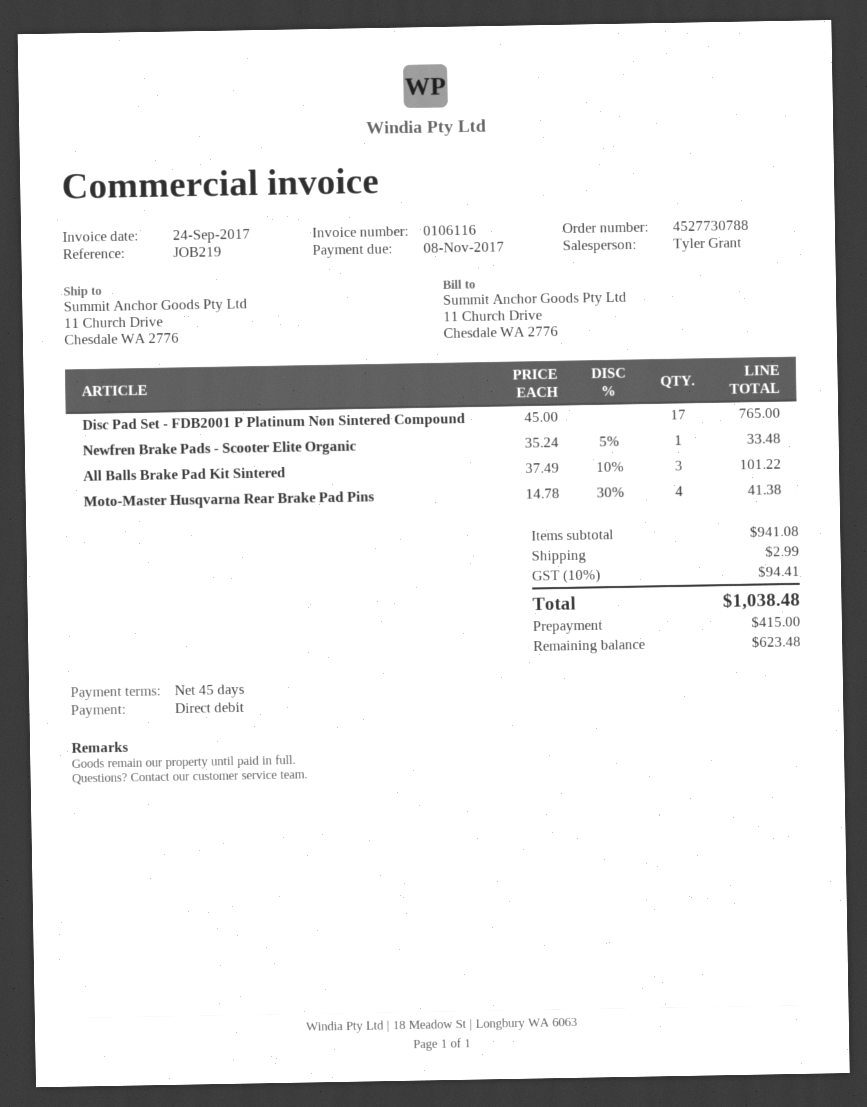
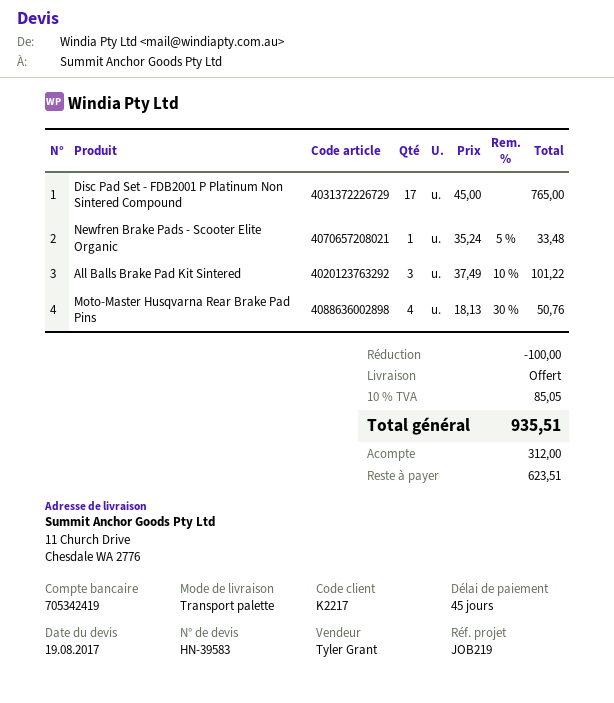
Moto-Master Husqvarna Rear Brake Pad Pins: 4 x 14.78 - 30% = 41.38 -> 4 x 18.13 - 30% = 50.76
discount: none -> 100.00
shipping: 2.99 -> 0.00
tax: 10% = 94.41 -> 10% = 85.05
total: 1038.48 -> 935.51
deposit: 415.00 -> 312.00
balance: 623.48 -> 623.51

